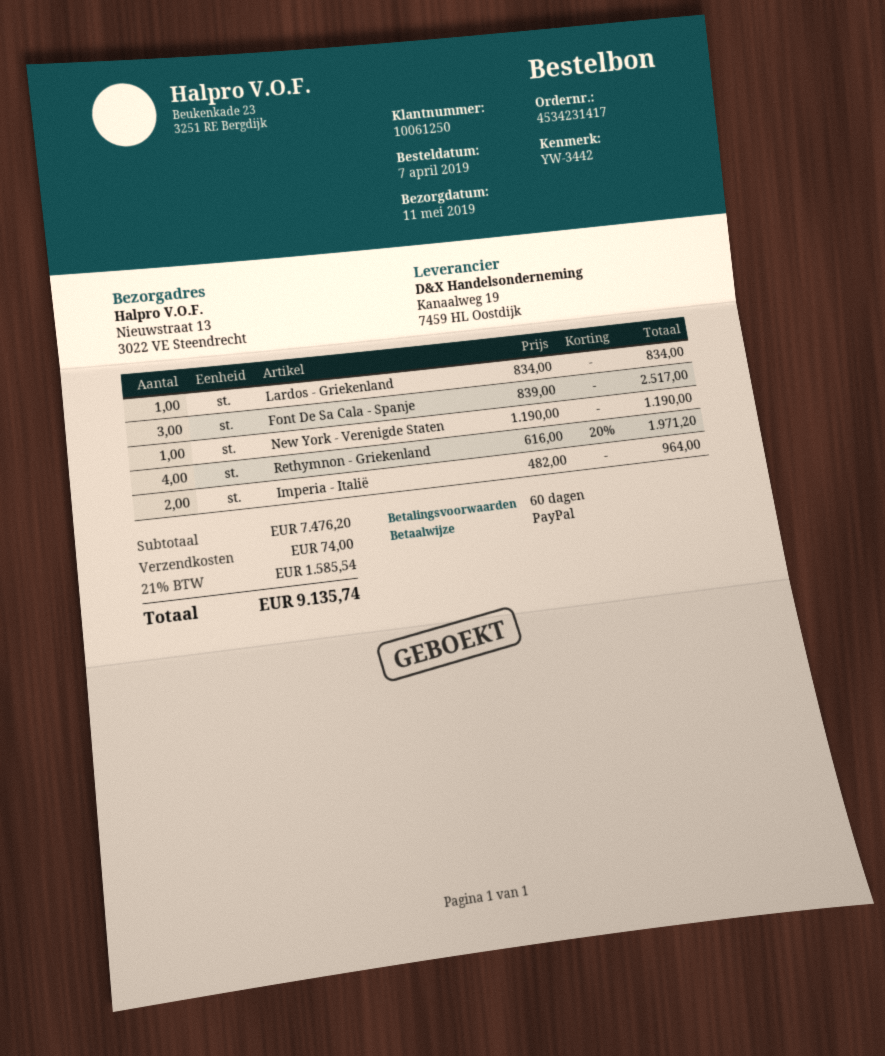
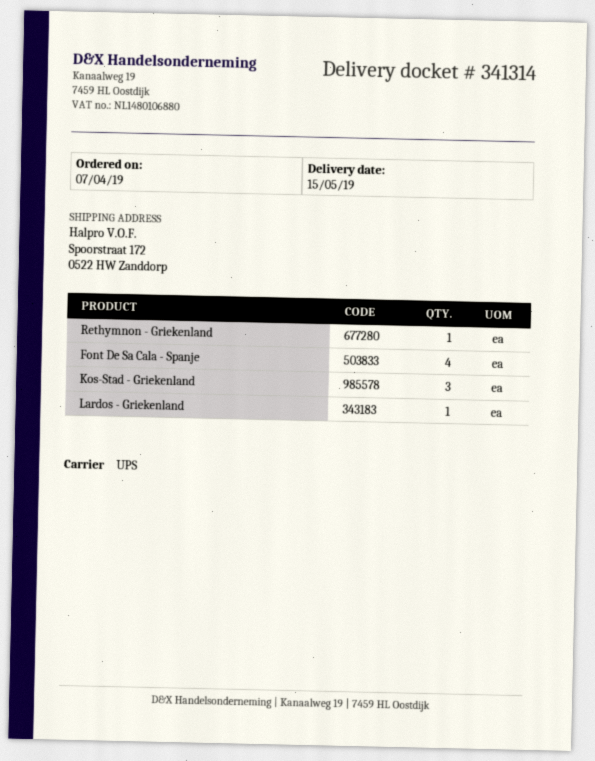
delivery date: 2019-05-11 -> 2019-05-15
ship to: Nieuwstraat 13, 3022 VE Steendrecht -> Spoorstraat 172, 0522 HW Zanddorp
Font De Sa Cala - Spanje: 3 -> 4
New York - Verenigde Staten: 1 -> none
Rethymnon - Griekenland: 4 -> 1
Imperia - Italië: 2 -> none
Kos-Stad - Griekenland: none -> 3

